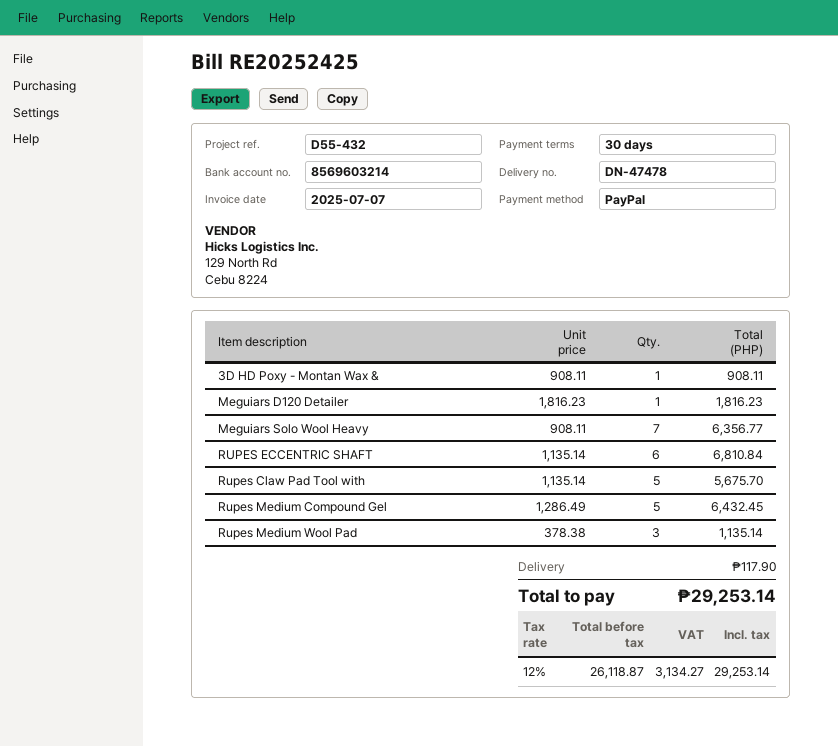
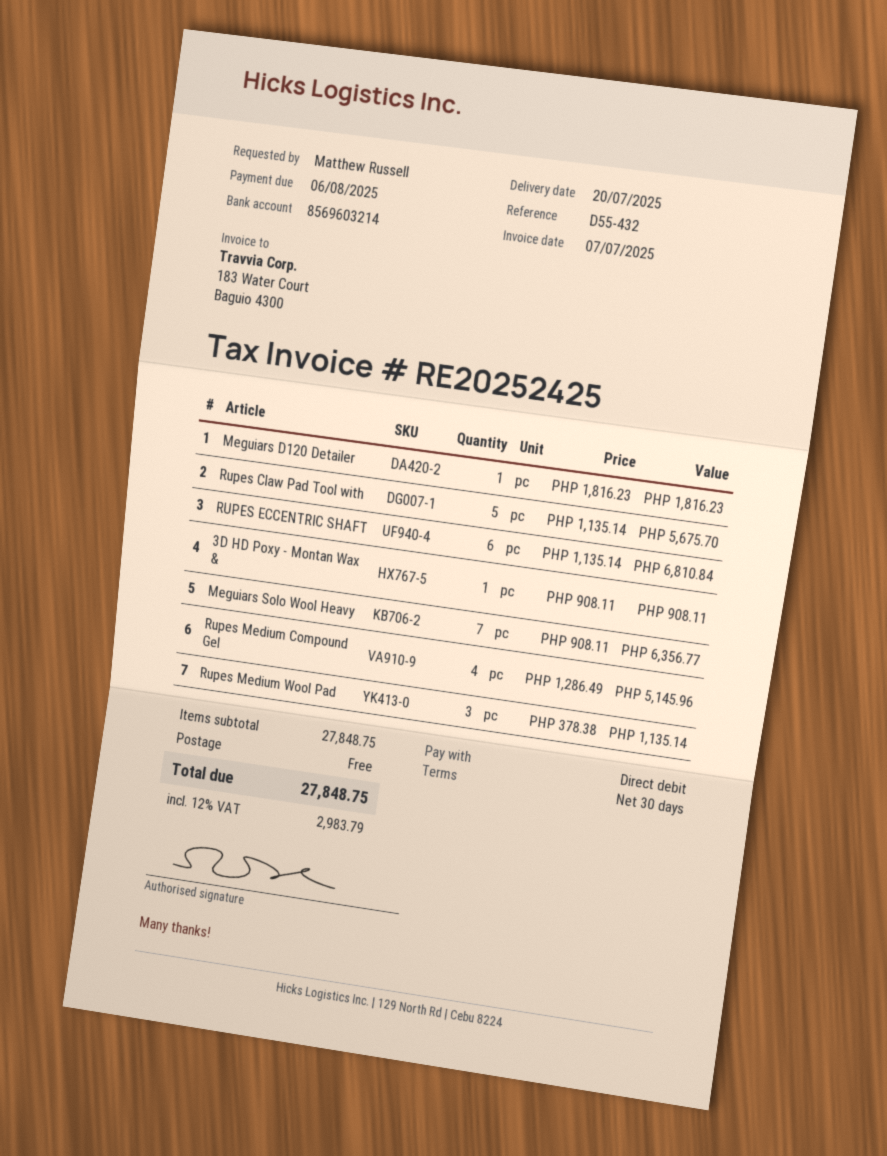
payment method: PayPal -> direct debit
Rupes Medium Compound Gel: 5 x 1286.49 = 6432.45 -> 4 x 1286.49 = 5145.96
shipping: 117.90 -> 0.00
tax: 12% = 3134.27 -> 12% = 2983.79
total: 29253.14 -> 27848.75

